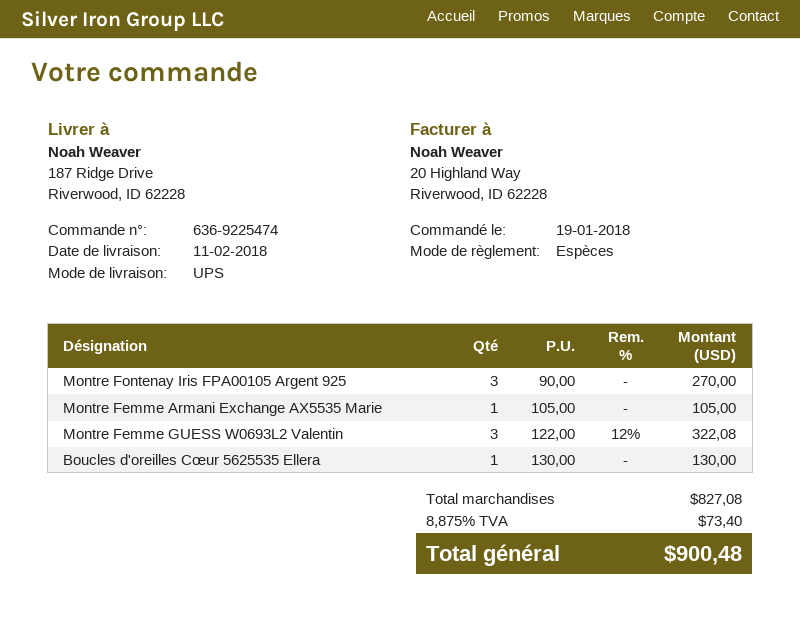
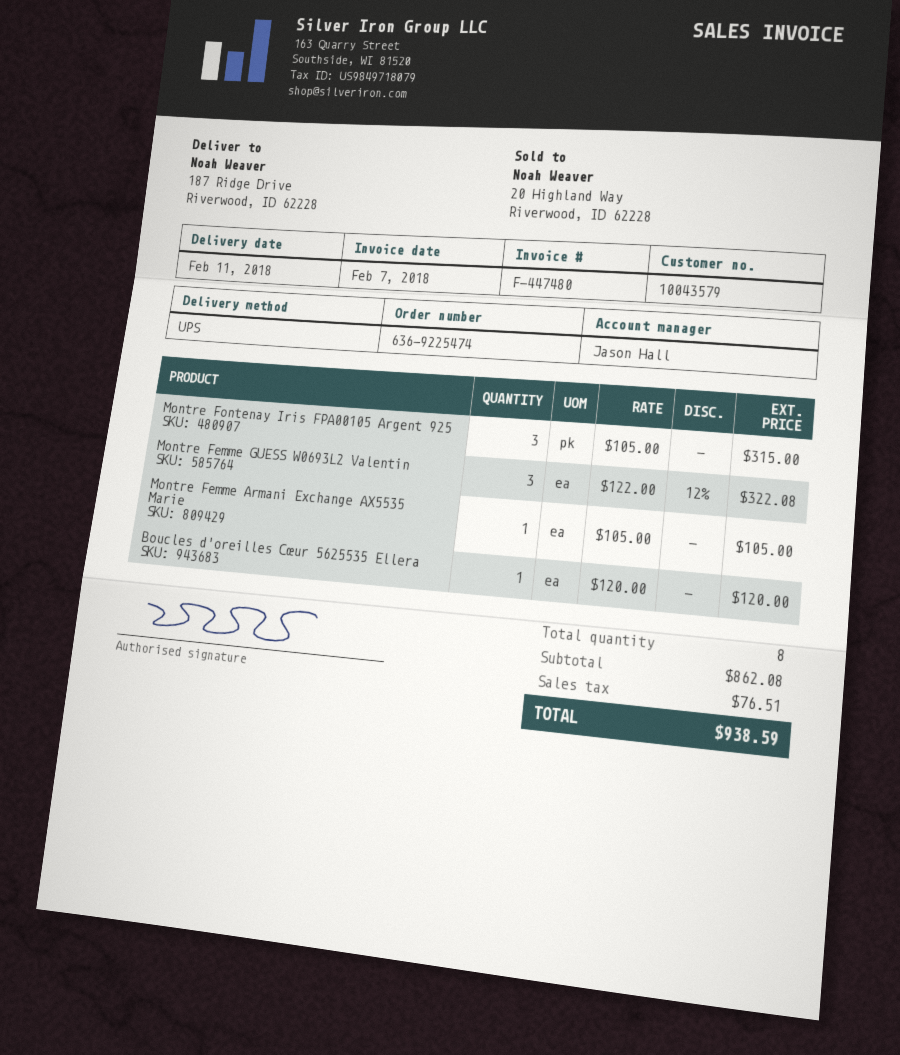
Montre Fontenay Iris FPA00105 Argent 925: 3 x 90.00 = 270.00 -> 3 x 105.00 = 315.00
Boucles d'oreilles Cœur 5625535 Ellera: 1 x 130.00 = 130.00 -> 1 x 120.00 = 120.00
subtotal: 827.08 -> 862.08
tax: 73.40 -> 76.51
total: 900.48 -> 938.59

